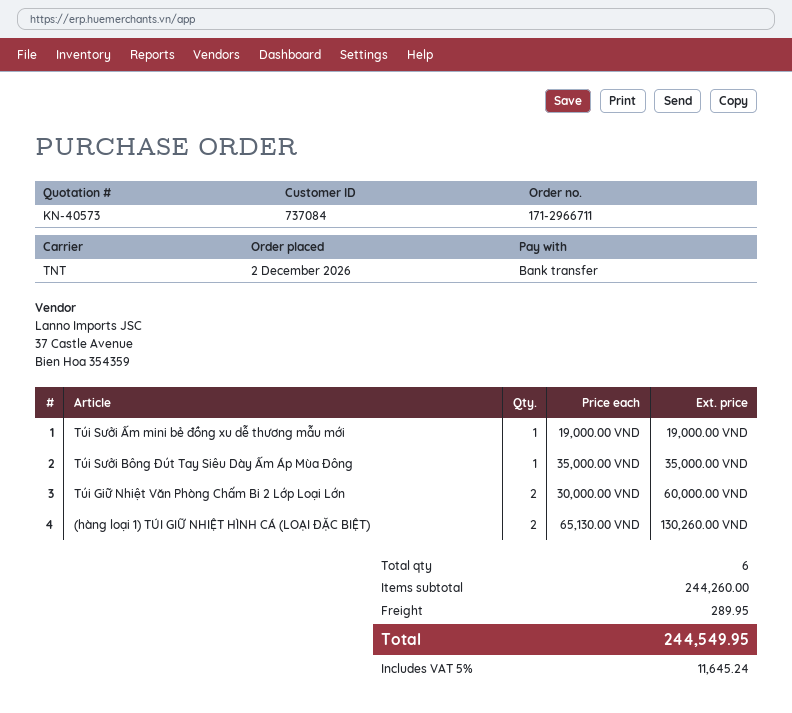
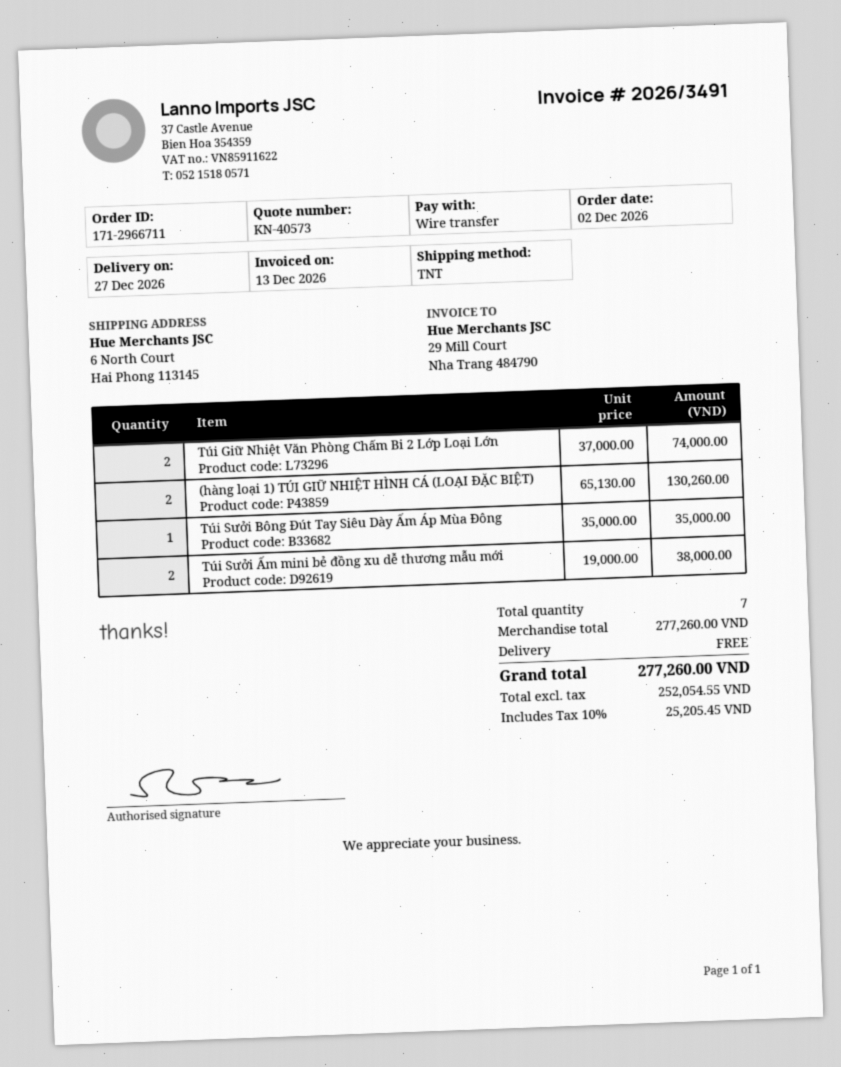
Túi Sưởi Ấm mini bẻ đồng xu dễ thương mẫu mới: 1 x 19000.00 = 19000.00 -> 2 x 19000.00 = 38000.00
Túi Giữ Nhiệt Văn Phòng Chấm Bi 2 Lớp Loại Lớn: 2 x 30000.00 = 60000.00 -> 2 x 37000.00 = 74000.00
total quantity: 6 -> 7
subtotal: 244260.00 -> 277260.00
shipping: 289.95 -> 0.00
tax: 5% = 11645.24 -> 10% = 25205.45
total: 244549.95 -> 277260.00

